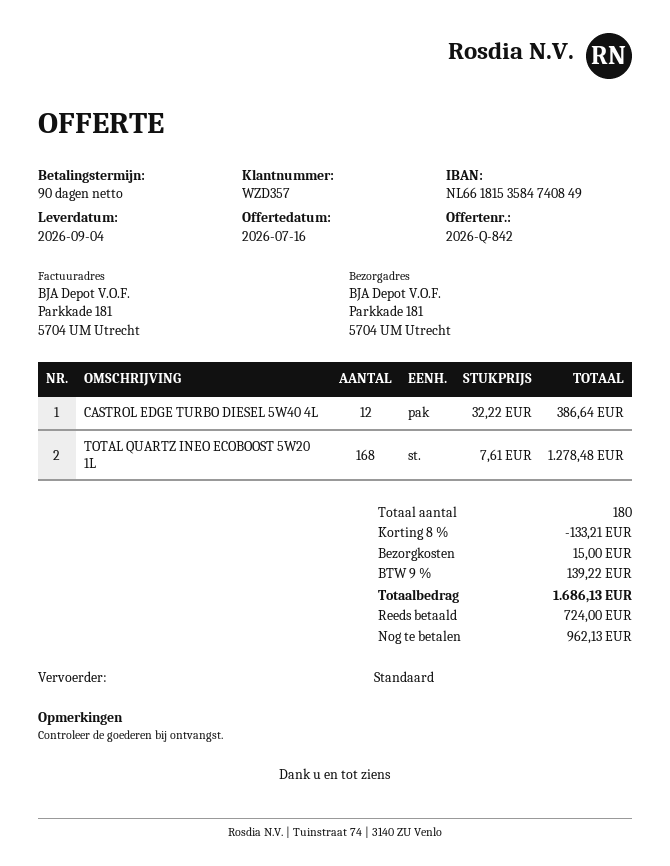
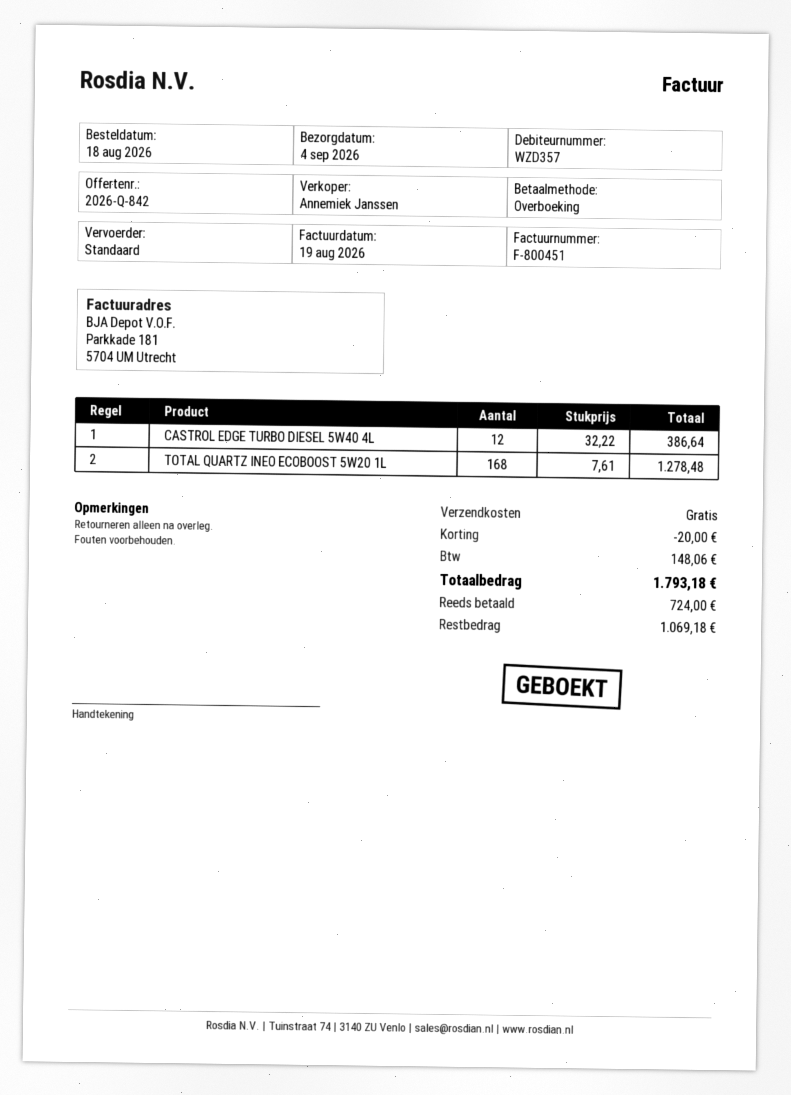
discount: 133.21 -> 20.00
shipping: 15.00 -> 0.00
tax: 139.22 -> 148.06
total: 1686.13 -> 1793.18
balance: 962.13 -> 1069.18

